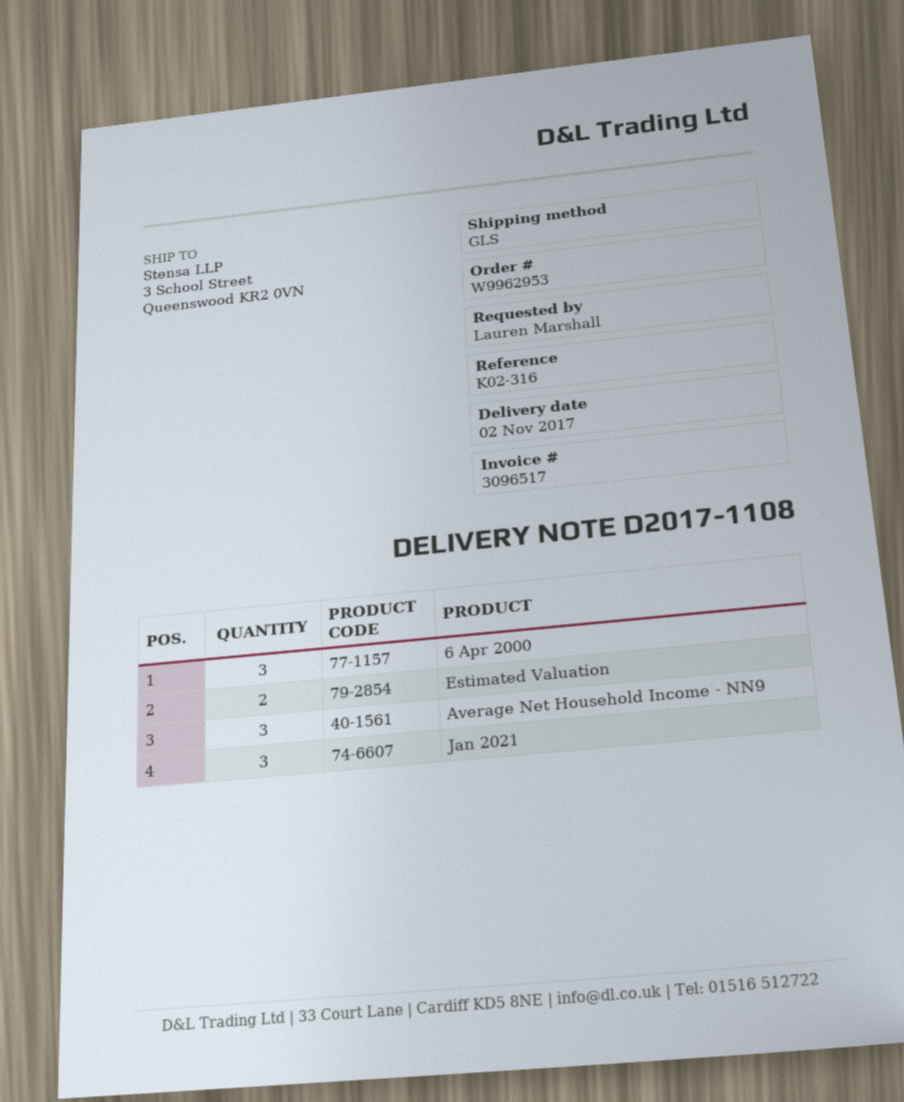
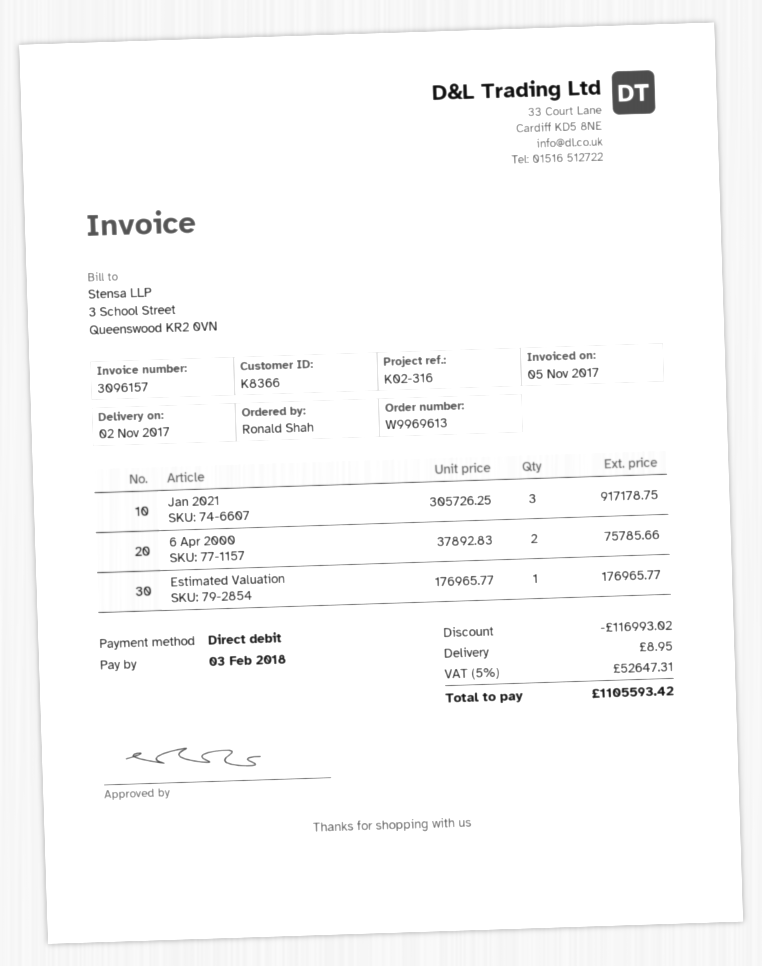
order number: W9962953 -> W9969613
invoice number: 3096517 -> 3096157
ordered by: Lauren Marshall -> Ronald Shah
6 Apr 2000: 3 -> 2
Estimated Valuation: 2 -> 1
Average Net Household Income - NN9: 3 -> none

